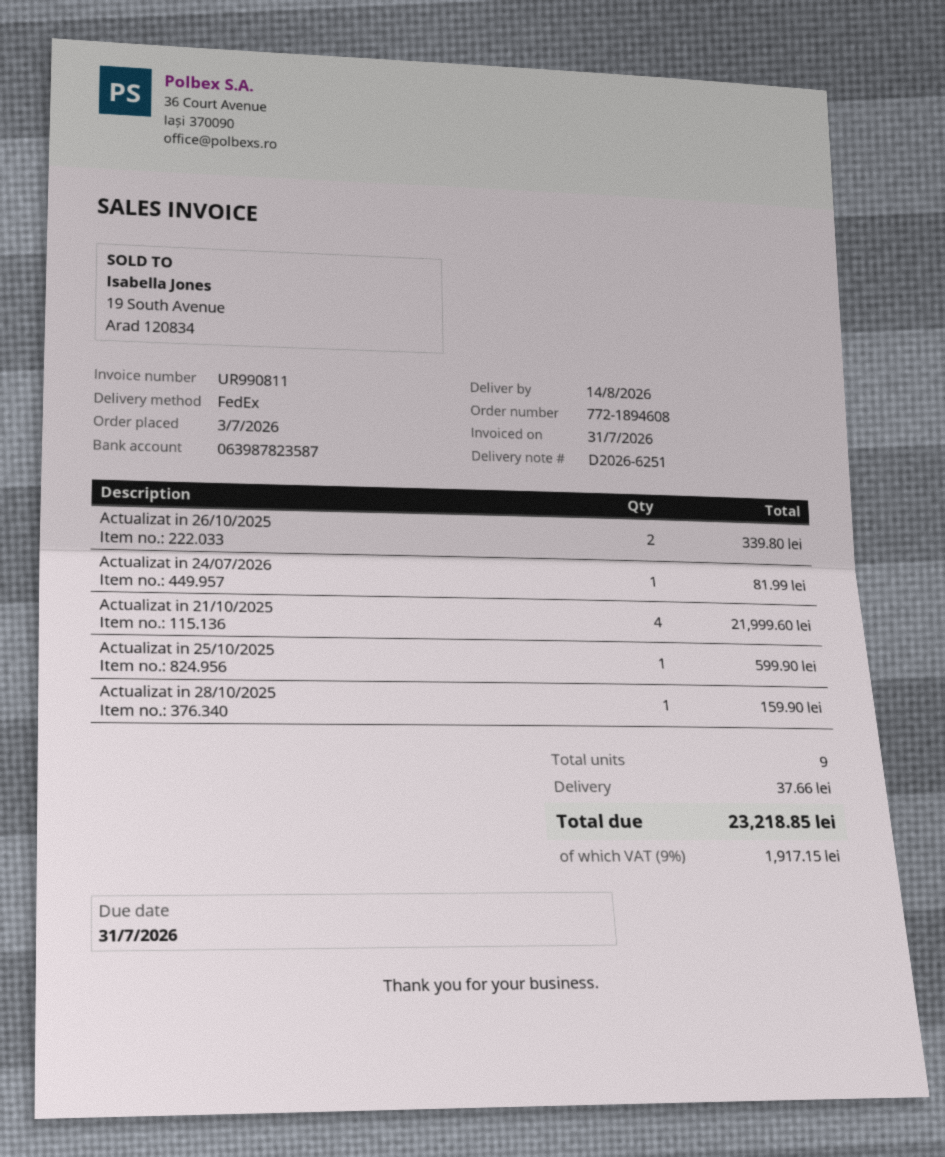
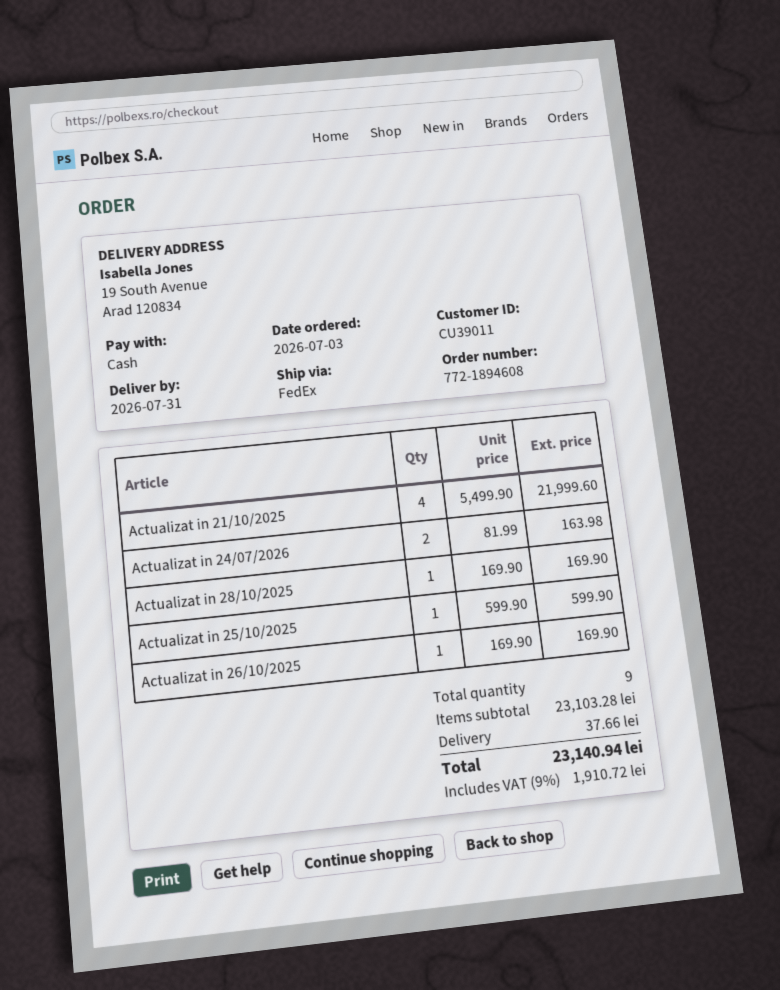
delivery date: 2026-08-14 -> 2026-07-31
Actualizat in 26/10/2025: 2 for 339.80 -> 1 for 169.90
Actualizat in 24/07/2026: 1 for 81.99 -> 2 for 163.98
Actualizat in 28/10/2025: 1 for 159.90 -> 1 for 169.90
tax: 9% = 1917.15 -> 9% = 1910.72
total: 23218.85 -> 23140.94

